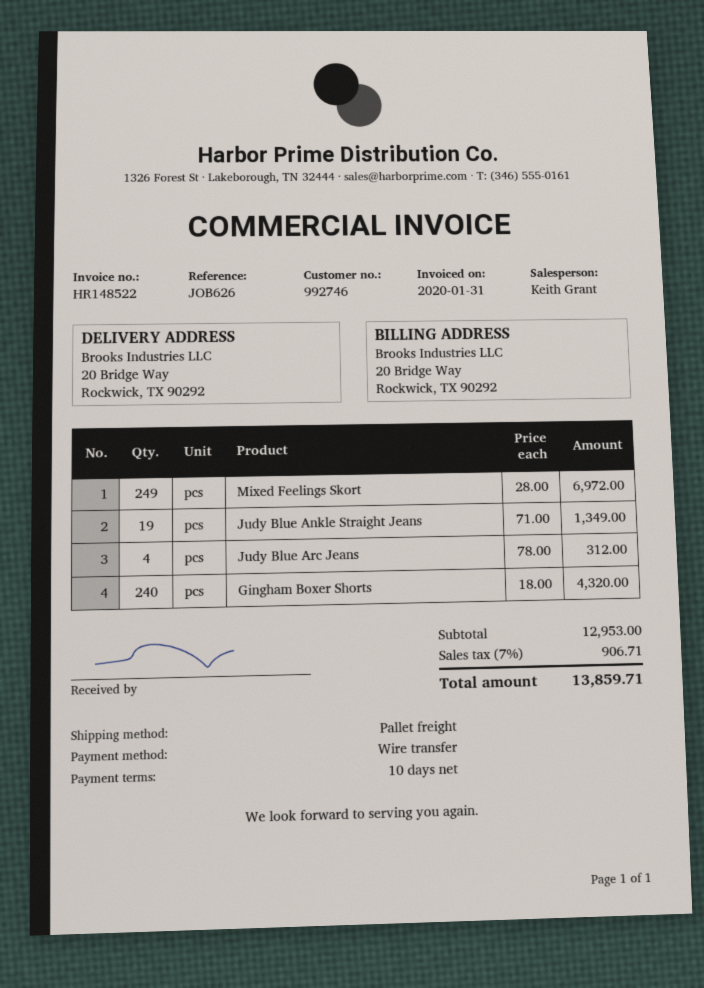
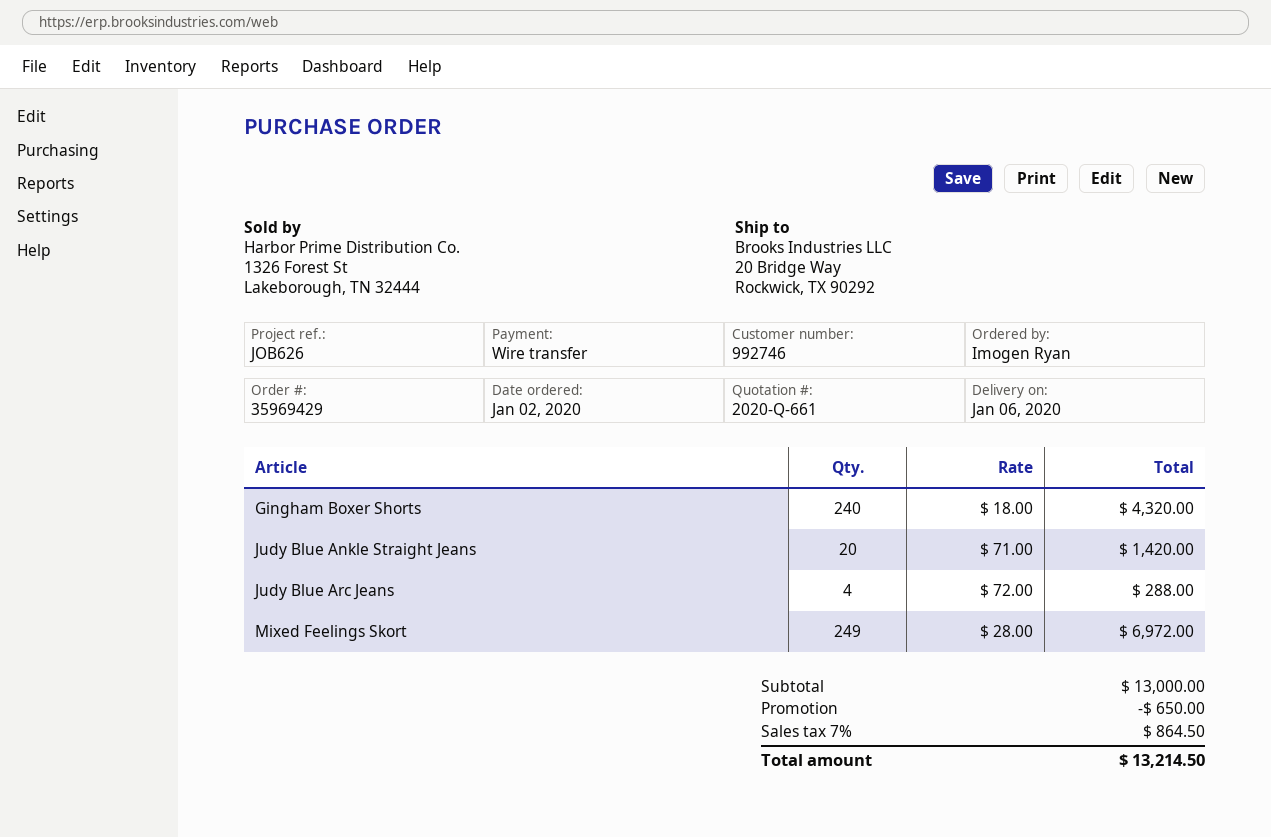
Judy Blue Ankle Straight Jeans: 19 x 71.00 = 1349.00 -> 20 x 71.00 = 1420.00
Judy Blue Arc Jeans: 4 x 78.00 = 312.00 -> 4 x 72.00 = 288.00
subtotal: 12953.00 -> 13000.00
discount: none -> 650.00
tax: 7% = 906.71 -> 7% = 864.50
total: 13859.71 -> 13214.50

